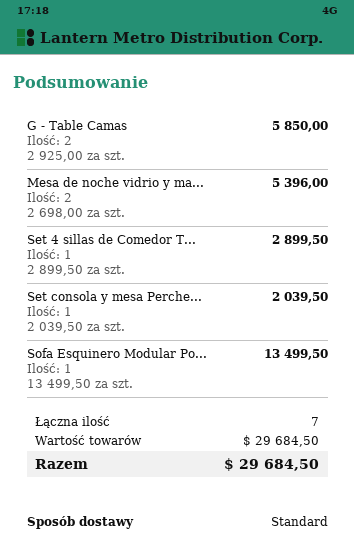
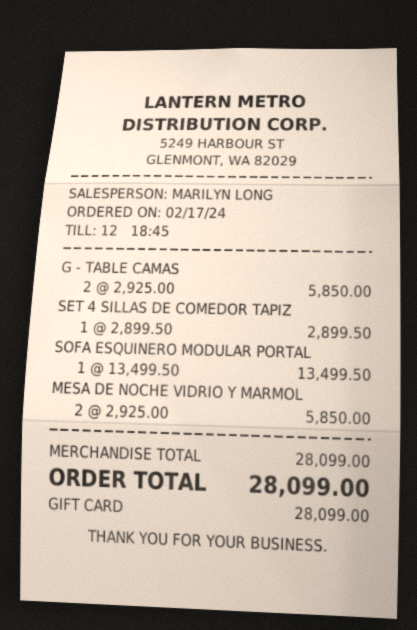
Mesa de noche vidrio y ma...: 2 x 2698.00 = 5396.00 -> 2 x 2925.00 = 5850.00
Set consola y mesa Perche...: 1 x 2039.50 = 2039.50 -> none
subtotal: 29684.50 -> 28099.00
total: 29684.50 -> 28099.00

